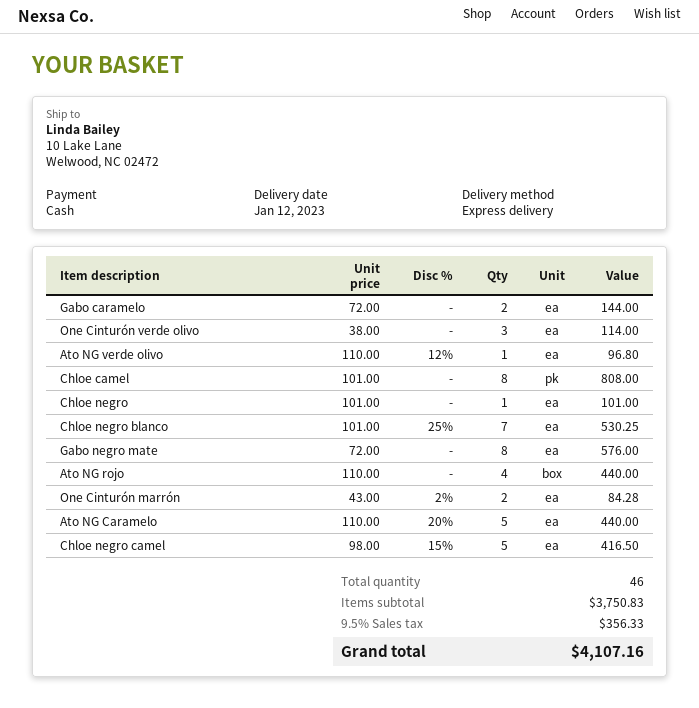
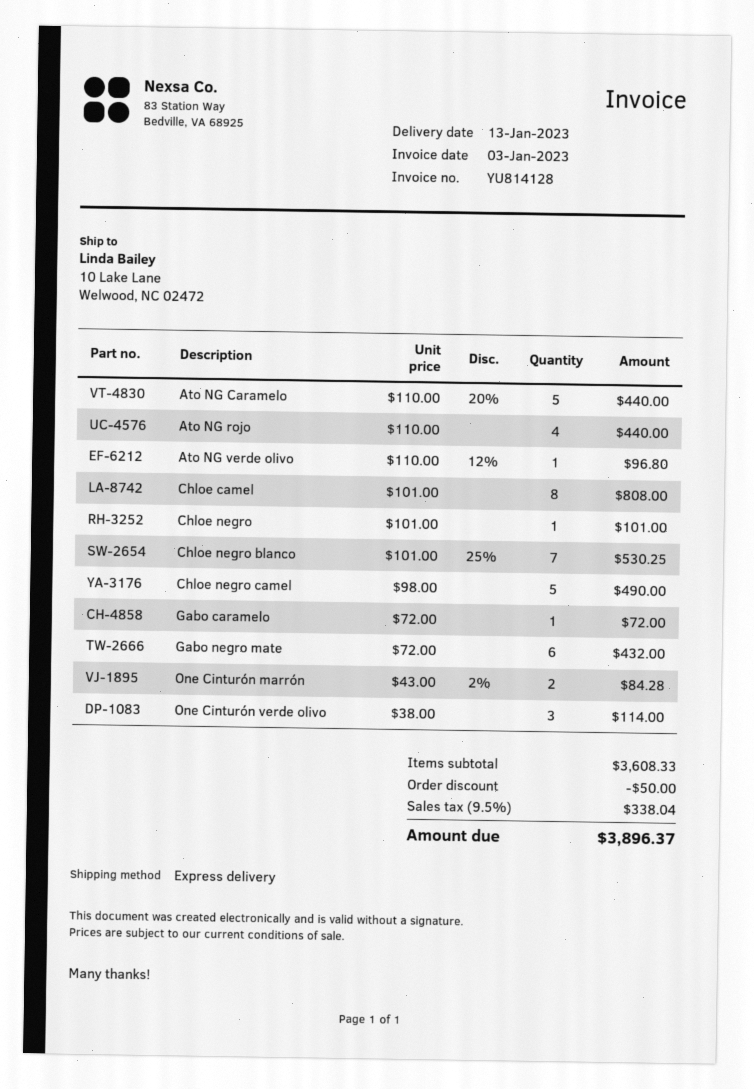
delivery date: 2023-01-12 -> 2023-01-13
Gabo caramelo: 2 x 72.00 = 144.00 -> 1 x 72.00 = 72.00
Gabo negro mate: 8 x 72.00 = 576.00 -> 6 x 72.00 = 432.00
Chloe negro camel: 5 x 98.00 - 15% = 416.50 -> 5 x 98.00 = 490.00
subtotal: 3750.83 -> 3608.33
discount: none -> 50.00
tax: 9.5% = 356.33 -> 9.5% = 338.04
total: 4107.16 -> 3896.37

